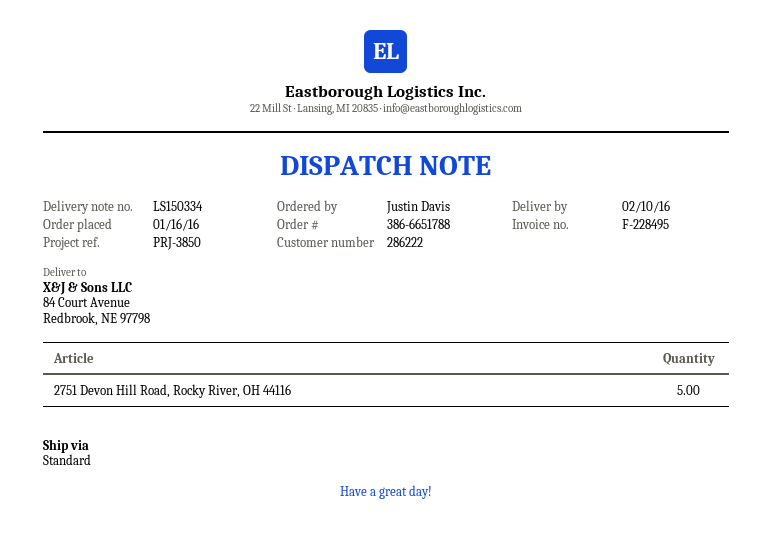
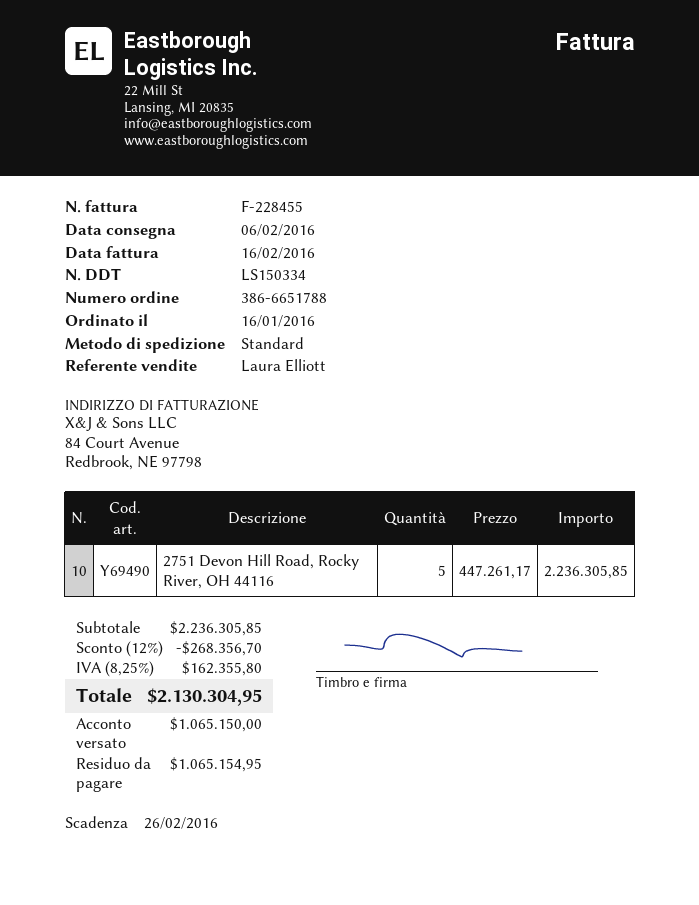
delivery date: 2016-02-10 -> 2016-02-06
invoice number: F-228495 -> F-228455

